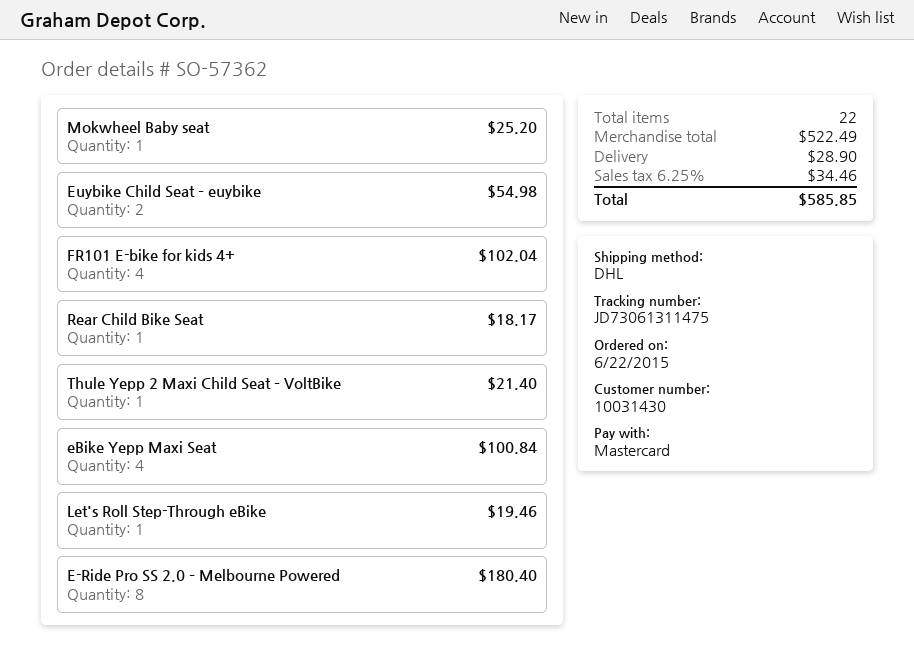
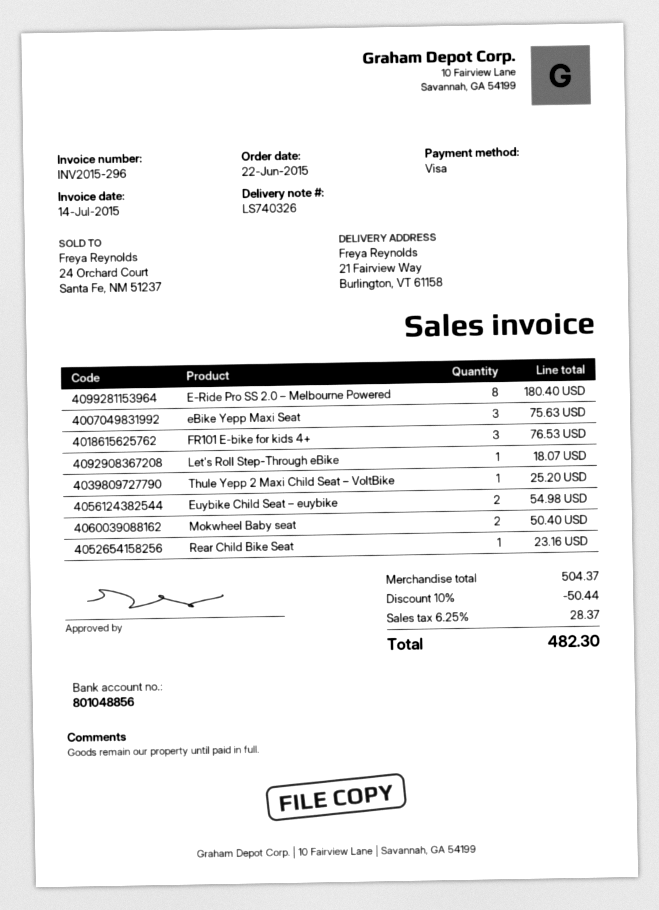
payment method: Mastercard -> Visa
Mokwheel Baby seat: 1 for 25.20 -> 2 for 50.40
FR101 E-bike for kids 4+: 4 for 102.04 -> 3 for 76.53
Rear Child Bike Seat: 1 for 18.17 -> 1 for 23.16
Thule Yepp 2 Maxi Child Seat – VoltBike: 1 for 21.40 -> 1 for 25.20
eBike Yepp Maxi Seat: 4 for 100.84 -> 3 for 75.63
Let's Roll Step-Through eBike: 1 for 19.46 -> 1 for 18.07
subtotal: 522.49 -> 504.37
discount: none -> 10% = 50.44
shipping: 28.90 -> none
tax: 6.25% = 34.46 -> 6.25% = 28.37
total: 585.85 -> 482.30

